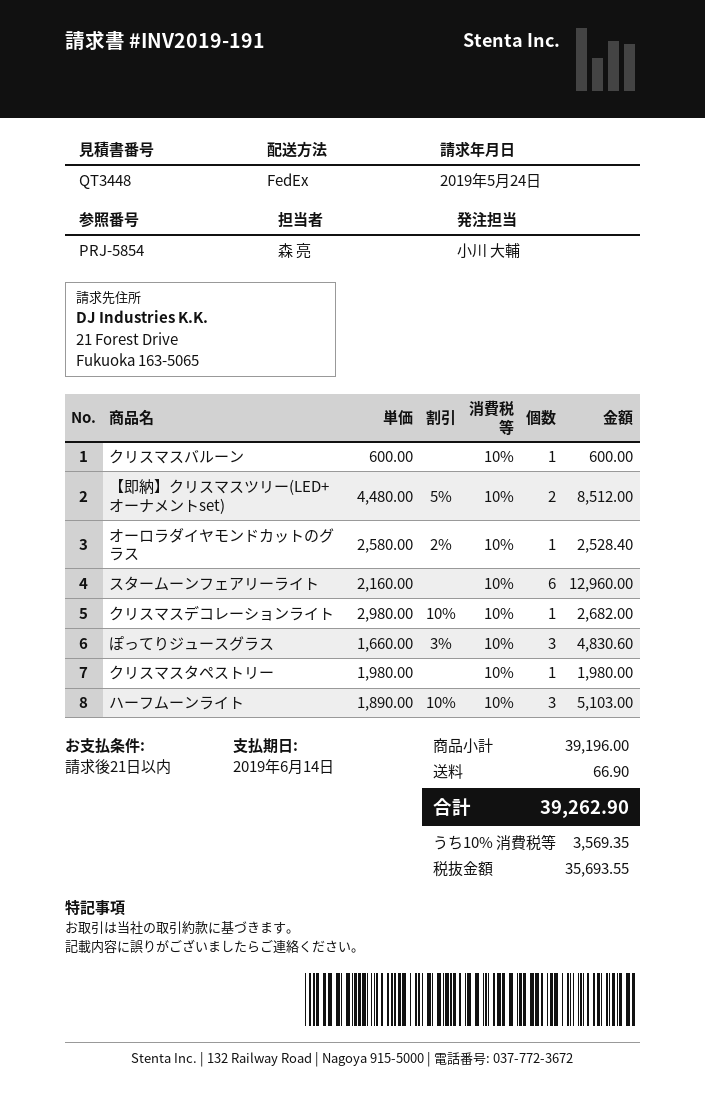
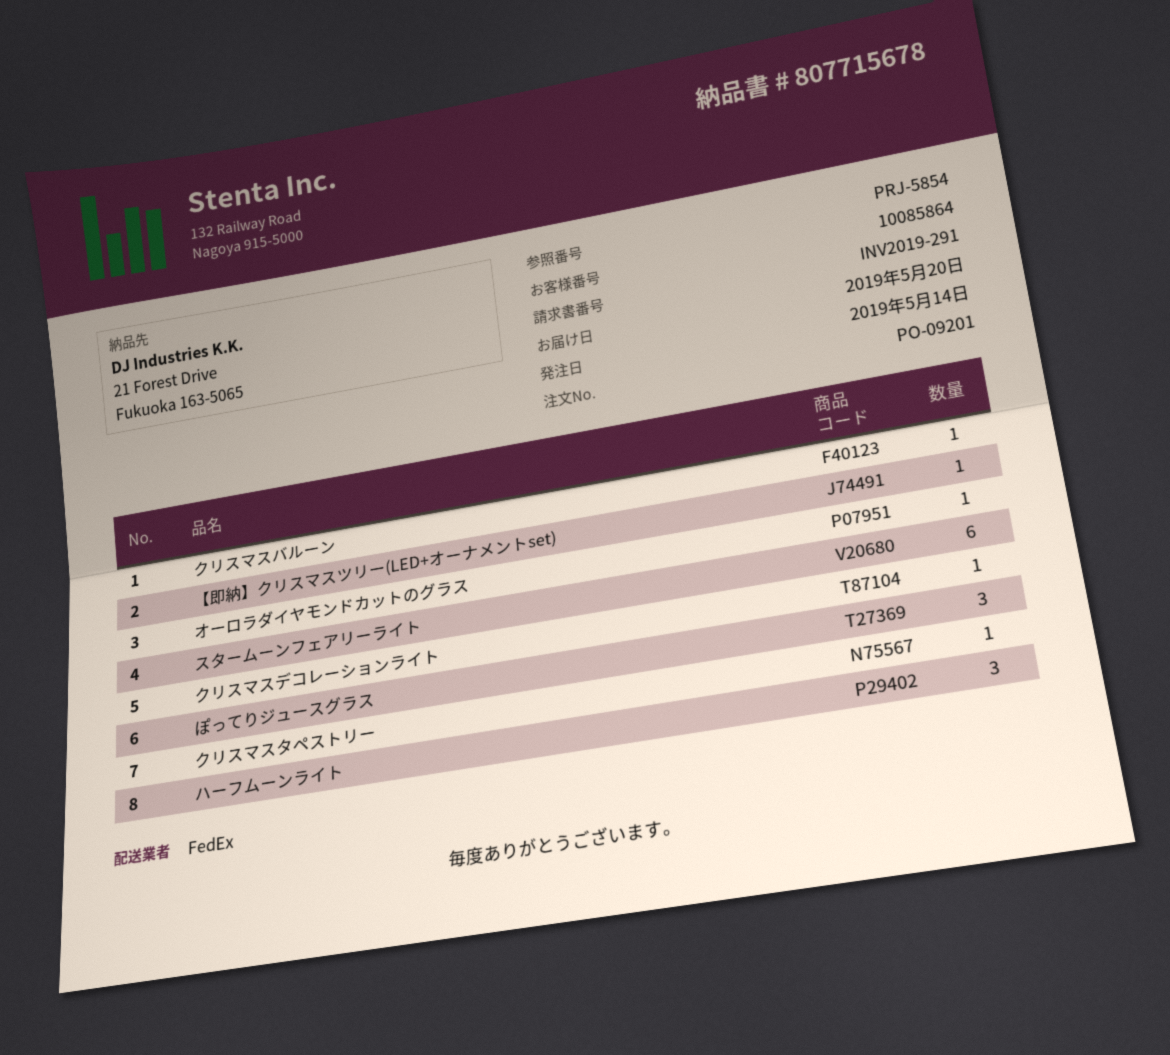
invoice number: INV2019-191 -> INV2019-291
【即納】クリスマスツリー(LED+オーナメントset): 2 -> 1

